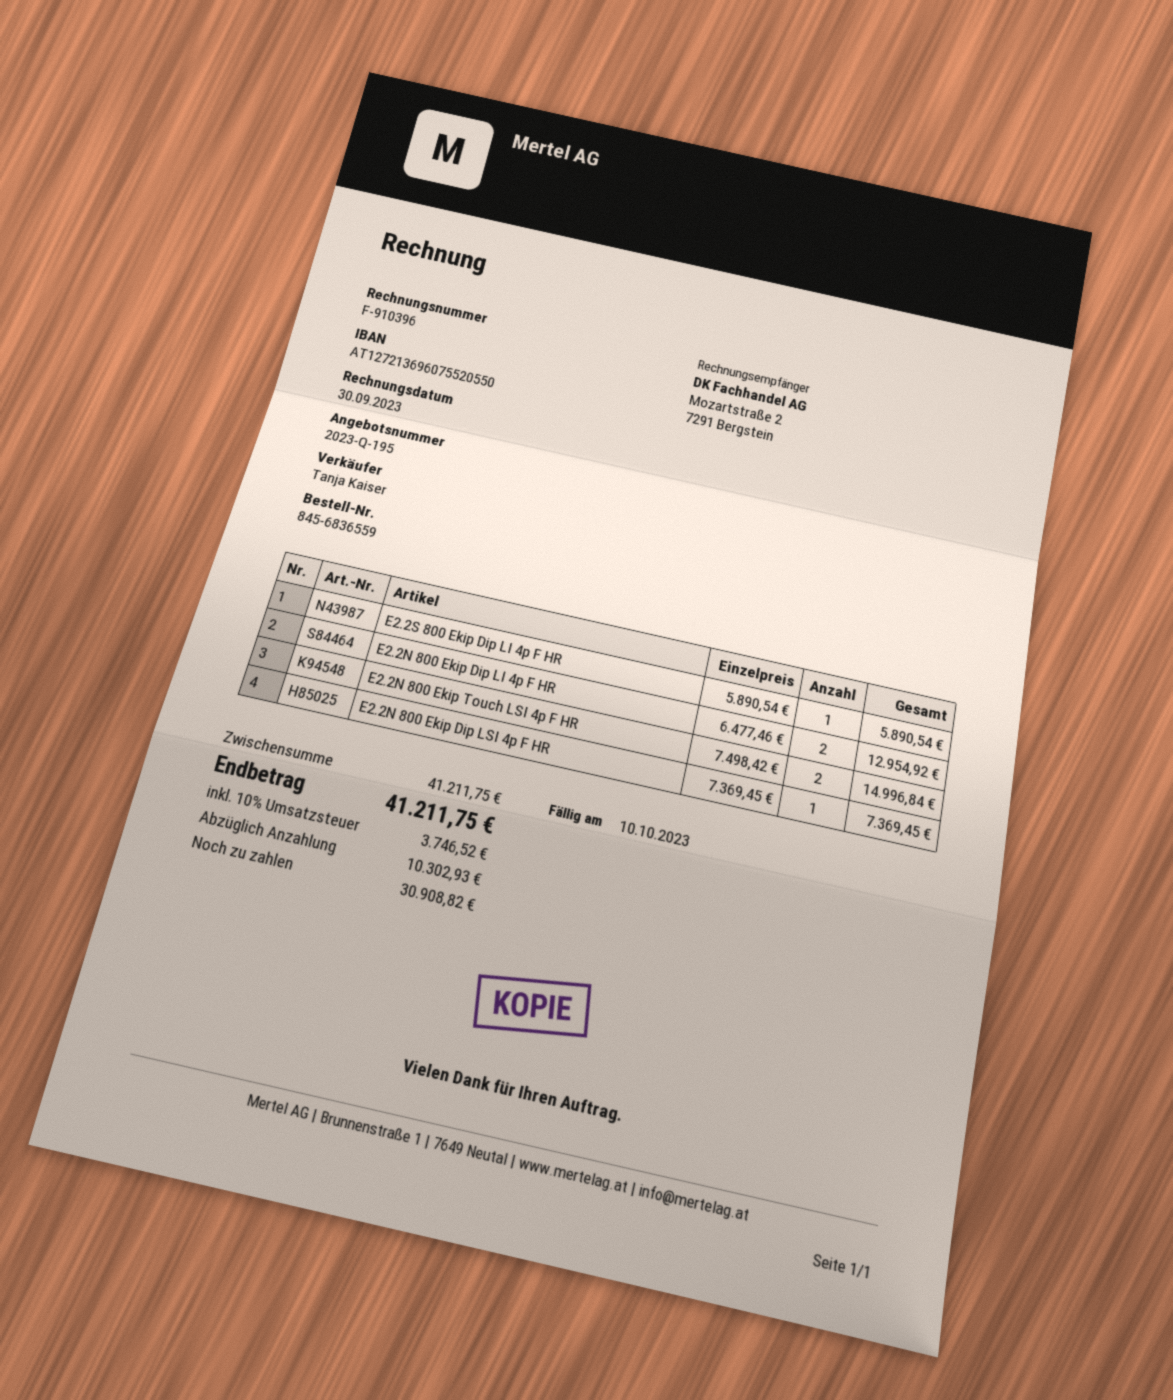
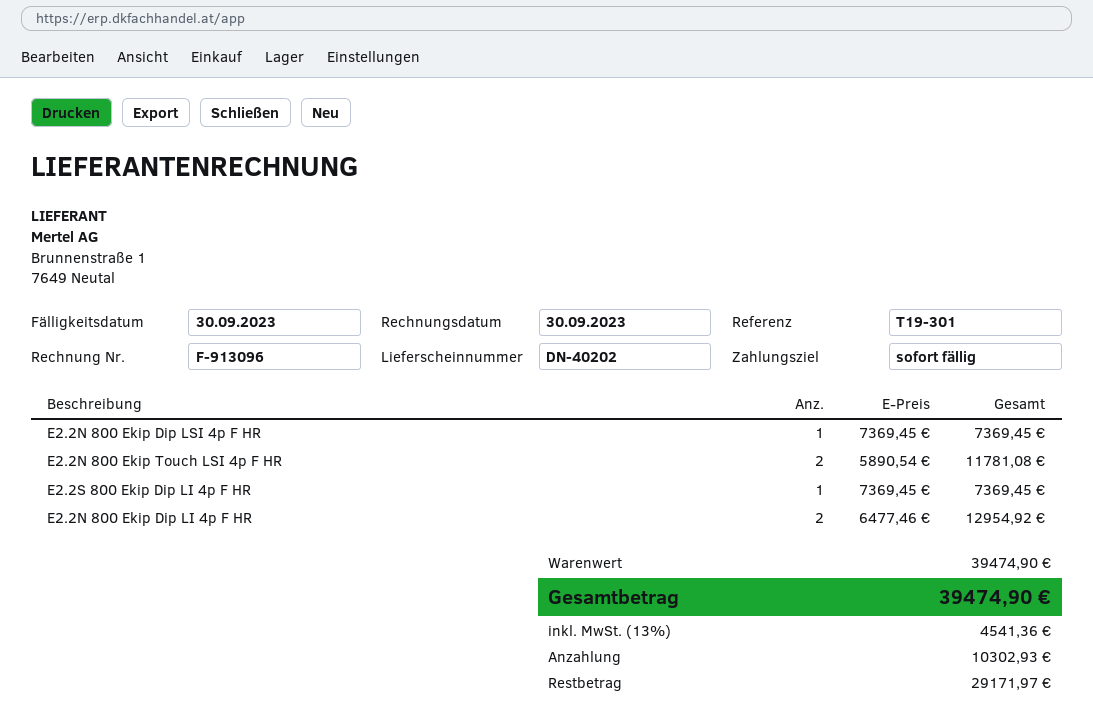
invoice number: F-910396 -> F-913096
due date: 2023-10-10 -> 2023-09-30
E2.2S 800 Ekip Dip LI 4p F HR: 1 x 5890.54 = 5890.54 -> 1 x 7369.45 = 7369.45
E2.2N 800 Ekip Touch LSI 4p F HR: 2 x 7498.42 = 14996.84 -> 2 x 5890.54 = 11781.08
subtotal: 41211.75 -> 39474.90
tax: 10% = 3746.52 -> 13% = 4541.36
total: 41211.75 -> 39474.90
balance: 30908.82 -> 29171.97

